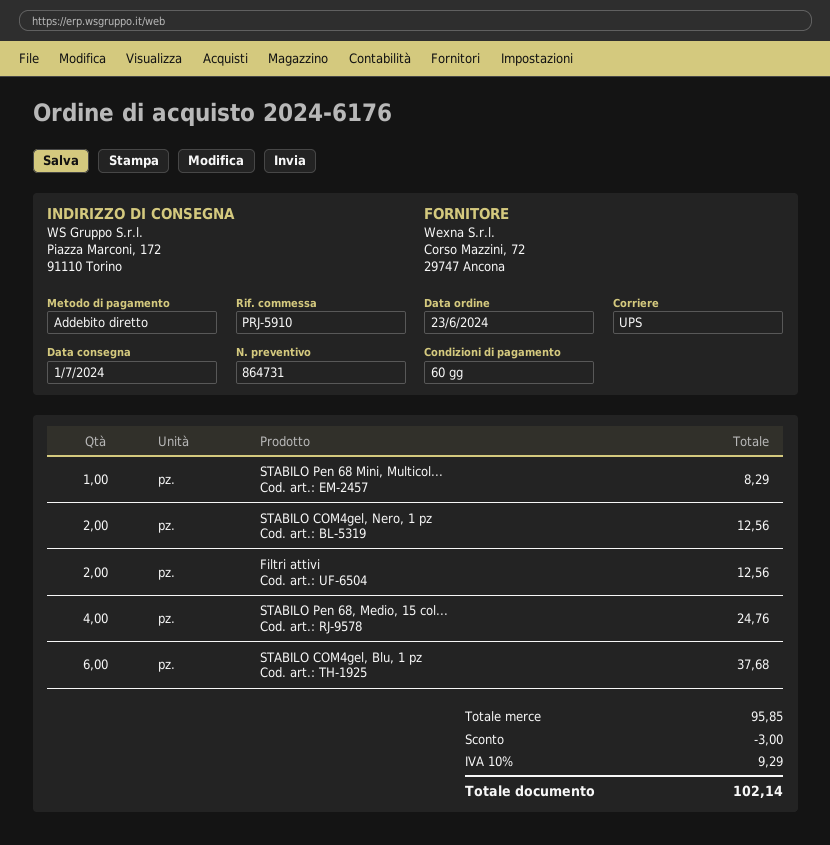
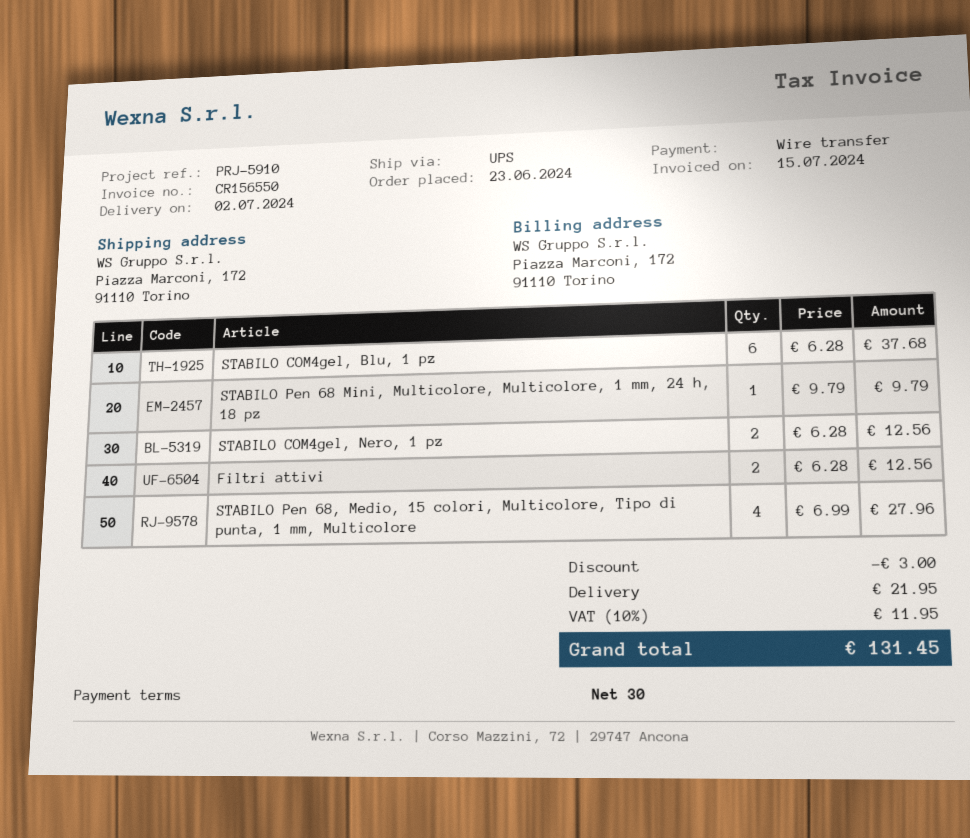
delivery date: 2024-07-01 -> 2024-07-02
payment terms: 60 days -> 30 days
payment method: direct debit -> bank transfer
STABILO Pen 68 Mini, Multicol...: 1 for 8.29 -> 1 for 9.79
STABILO Pen 68, Medio, 15 col...: 4 for 24.76 -> 4 for 27.96
shipping: none -> 21.95
tax: 10% = 9.29 -> 10% = 11.95
total: 102.14 -> 131.45

